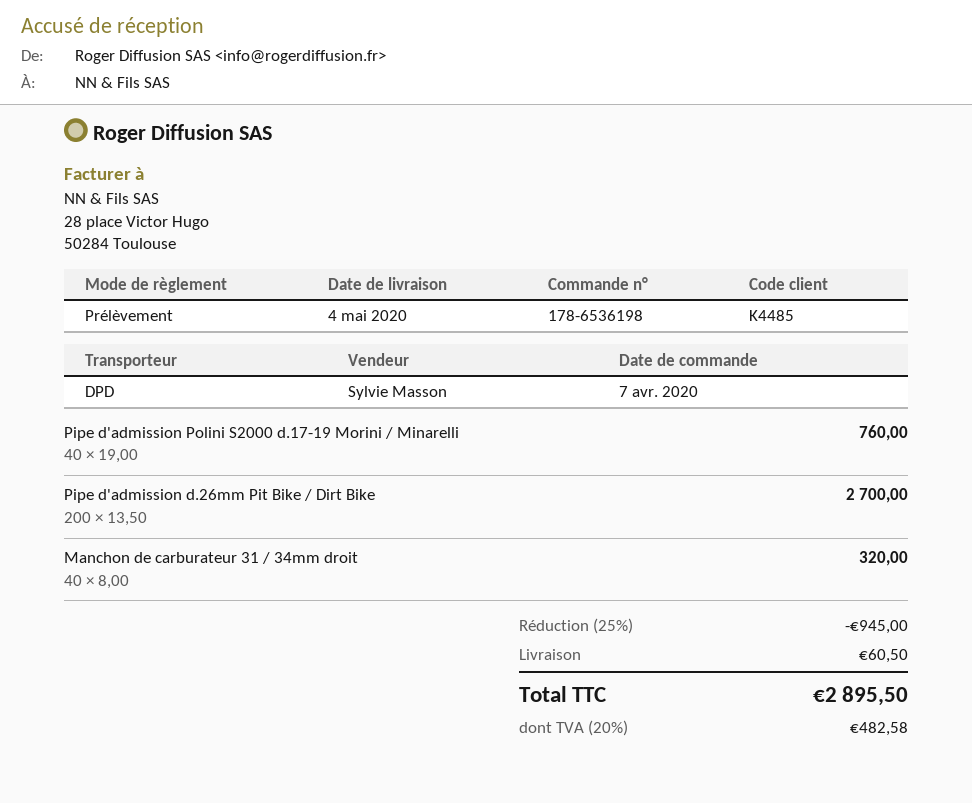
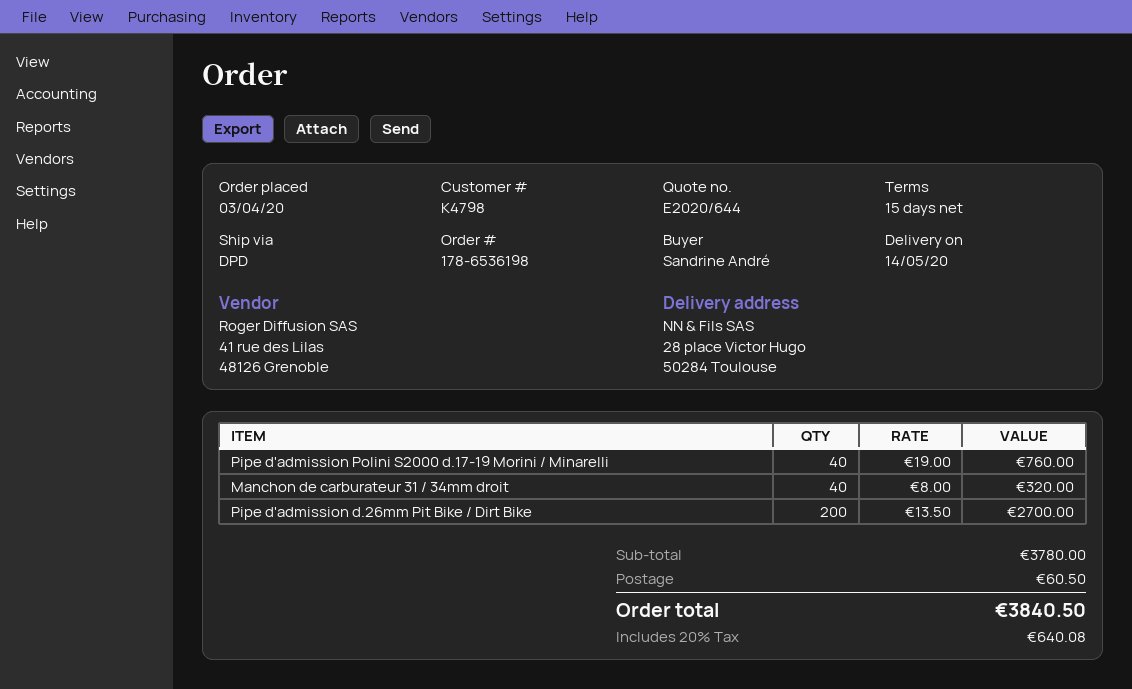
order date: 2020-04-07 -> 2020-04-03
delivery date: 2020-05-04 -> 2020-05-14
customer number: K4485 -> K4798
discount: 25% = 945.00 -> none
tax: 20% = 482.58 -> 20% = 640.08
total: 2895.50 -> 3840.50

